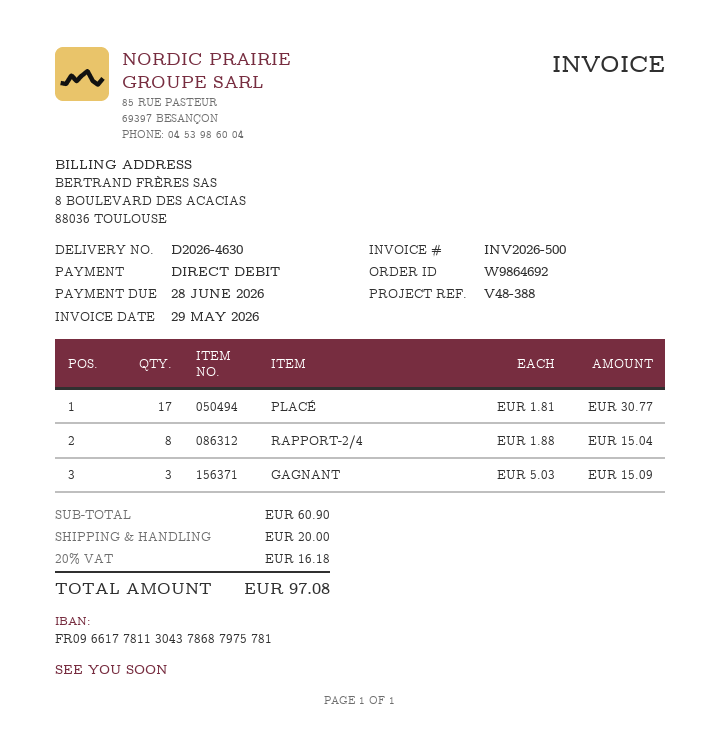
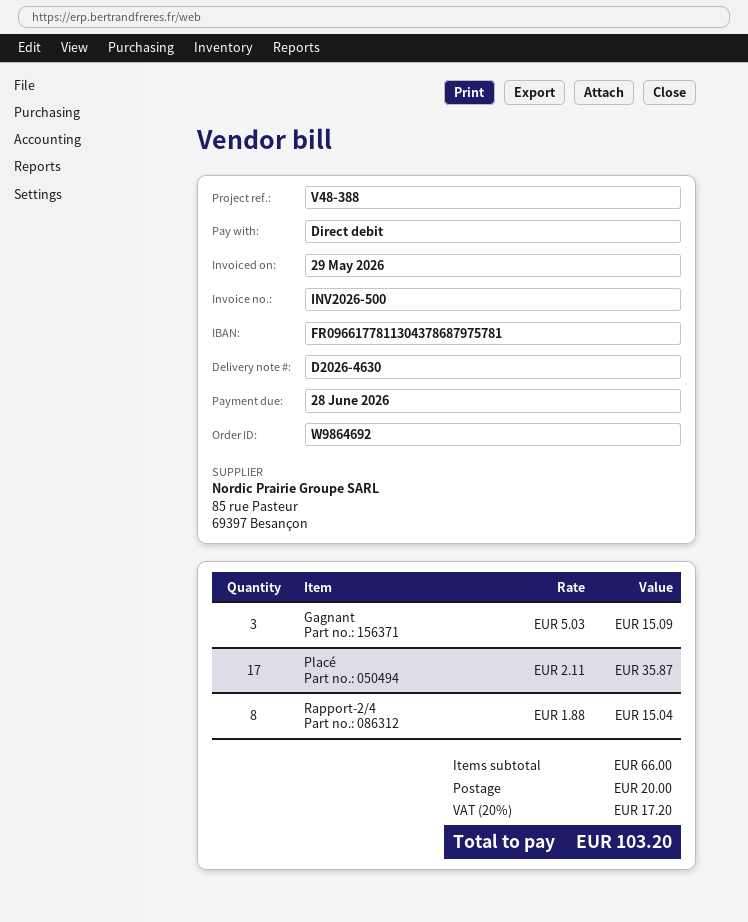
PLACÉ: 17 x 1.81 = 30.77 -> 17 x 2.11 = 35.87
subtotal: 60.90 -> 66.00
tax: 20% = 16.18 -> 20% = 17.20
total: 97.08 -> 103.20

